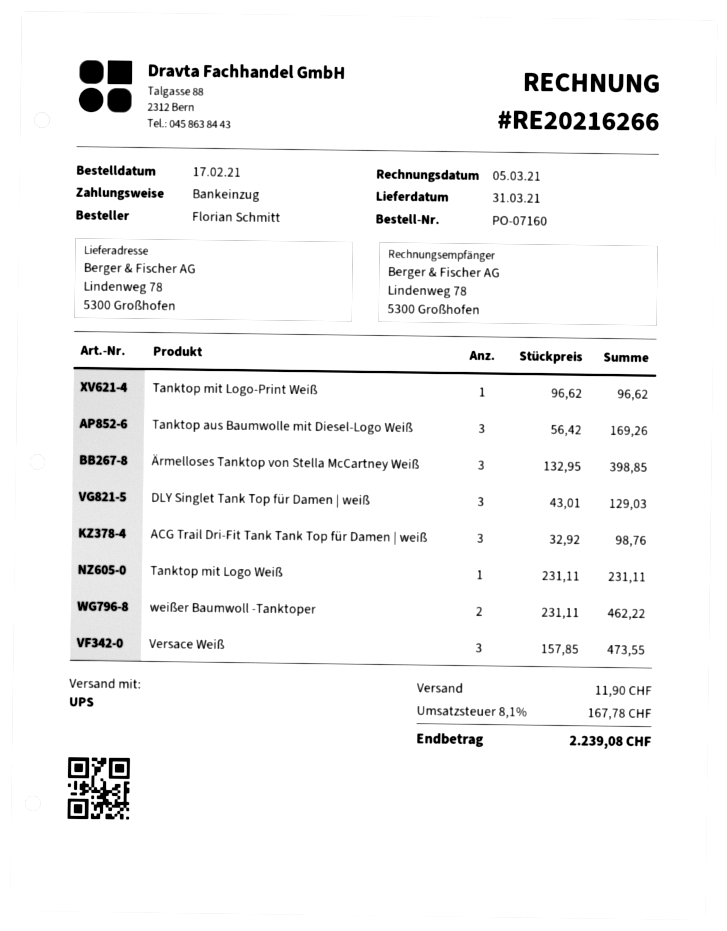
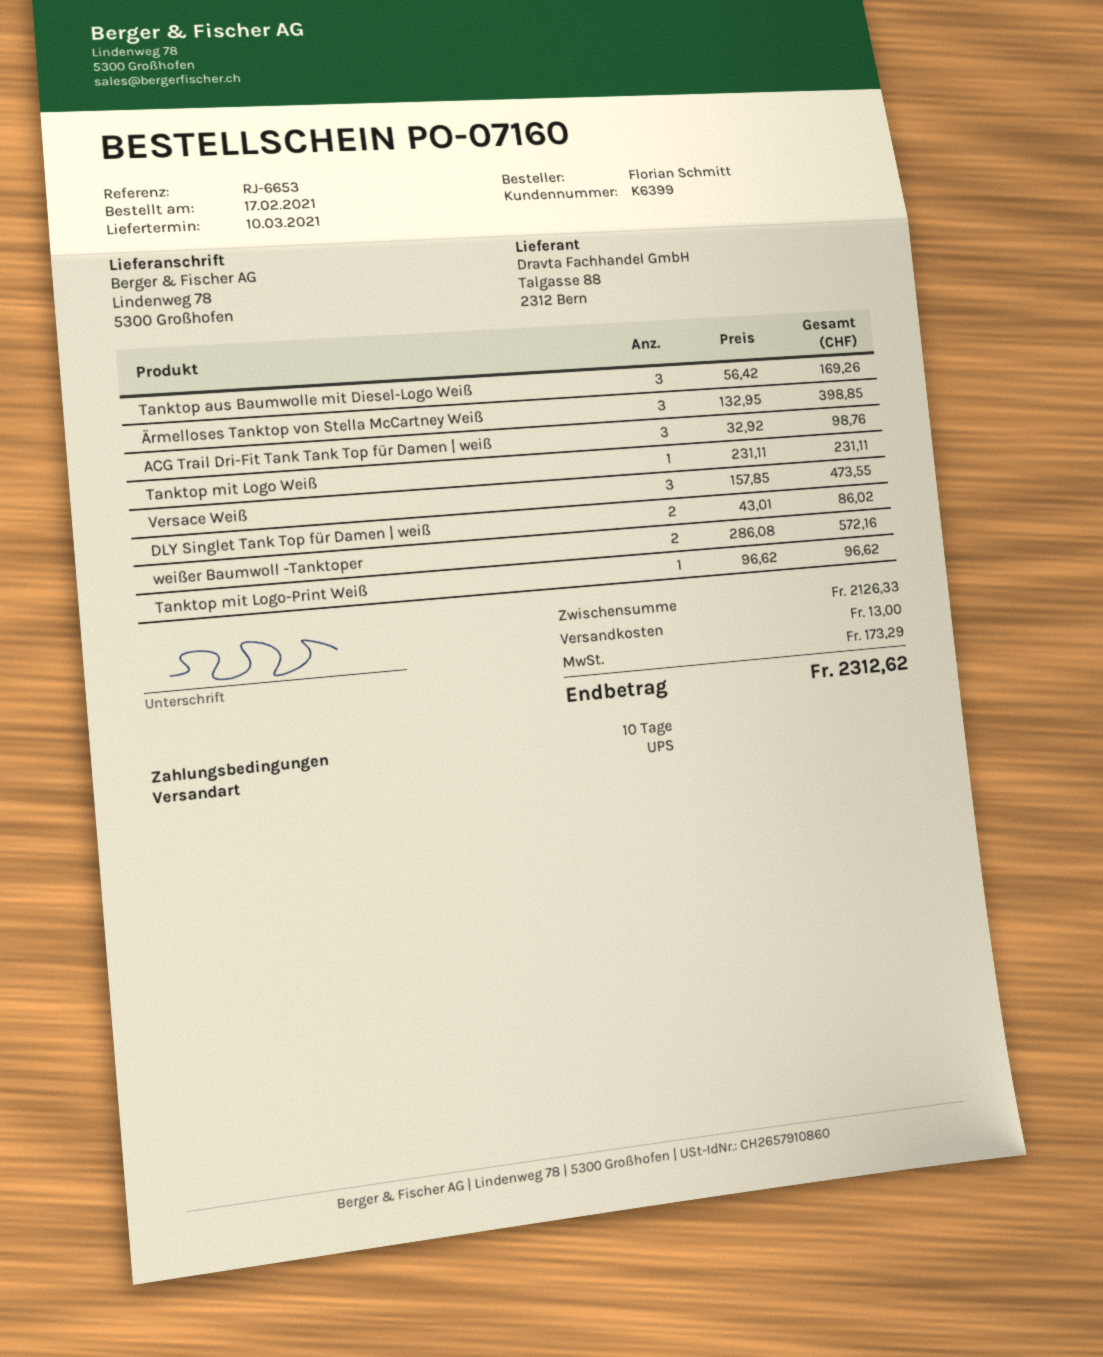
delivery date: 2021-03-31 -> 2021-03-10
DLY Singlet Tank Top für Damen | weiß: 3 x 43.01 = 129.03 -> 2 x 43.01 = 86.02
weißer Baumwoll -Tanktoper: 2 x 231.11 = 462.22 -> 2 x 286.08 = 572.16
shipping: 11.90 -> 13.00
tax: 167.78 -> 173.29
total: 2239.08 -> 2312.62

